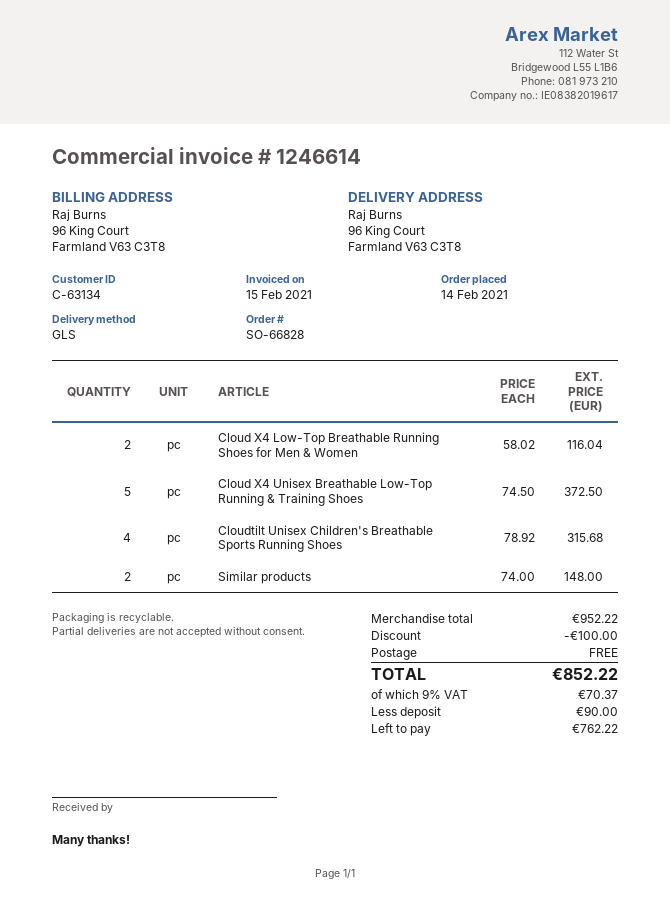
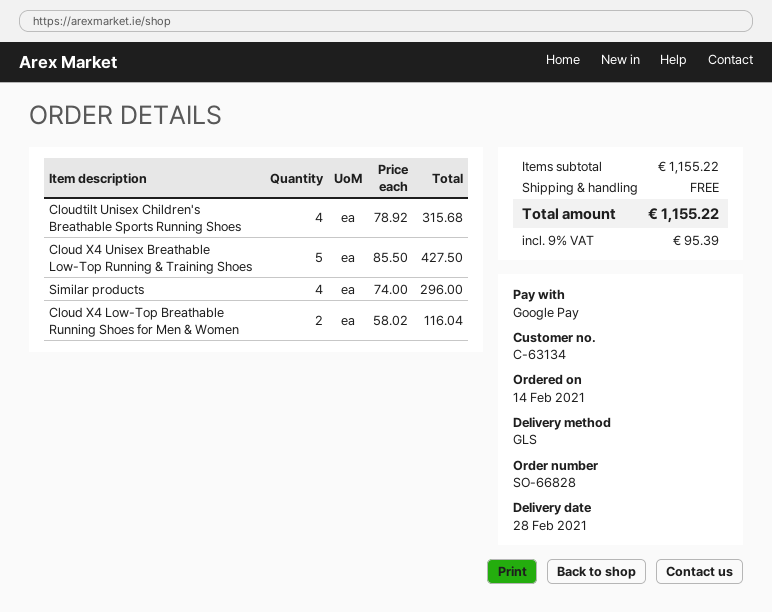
Cloud X4 Unisex Breathable Low-Top Running & Training Shoes: 5 x 74.50 = 372.50 -> 5 x 85.50 = 427.50
Similar products: 2 x 74.00 = 148.00 -> 4 x 74.00 = 296.00
subtotal: 952.22 -> 1155.22
discount: 100.00 -> none
tax: 9% = 70.37 -> 9% = 95.39
total: 852.22 -> 1155.22

